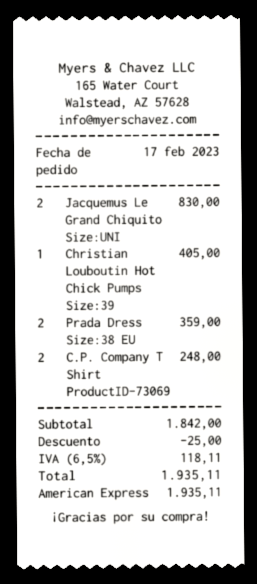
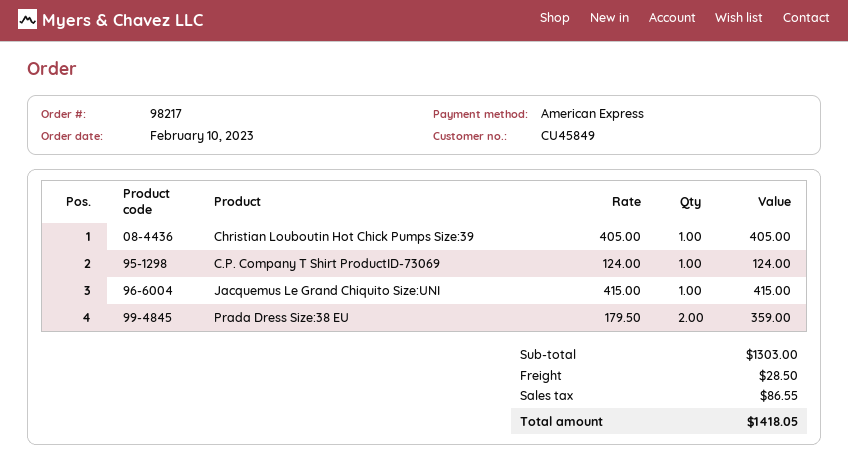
order date: 2023-02-17 -> 2023-02-10
Jacquemus Le Grand Chiquito Size:UNI: 2 for 830.00 -> 1 for 415.00
C.P. Company T Shirt ProductID-73069: 2 for 248.00 -> 1 for 124.00
subtotal: 1842.00 -> 1303.00
discount: 25.00 -> none
shipping: none -> 28.50
tax: 118.11 -> 86.55
total: 1935.11 -> 1418.05

